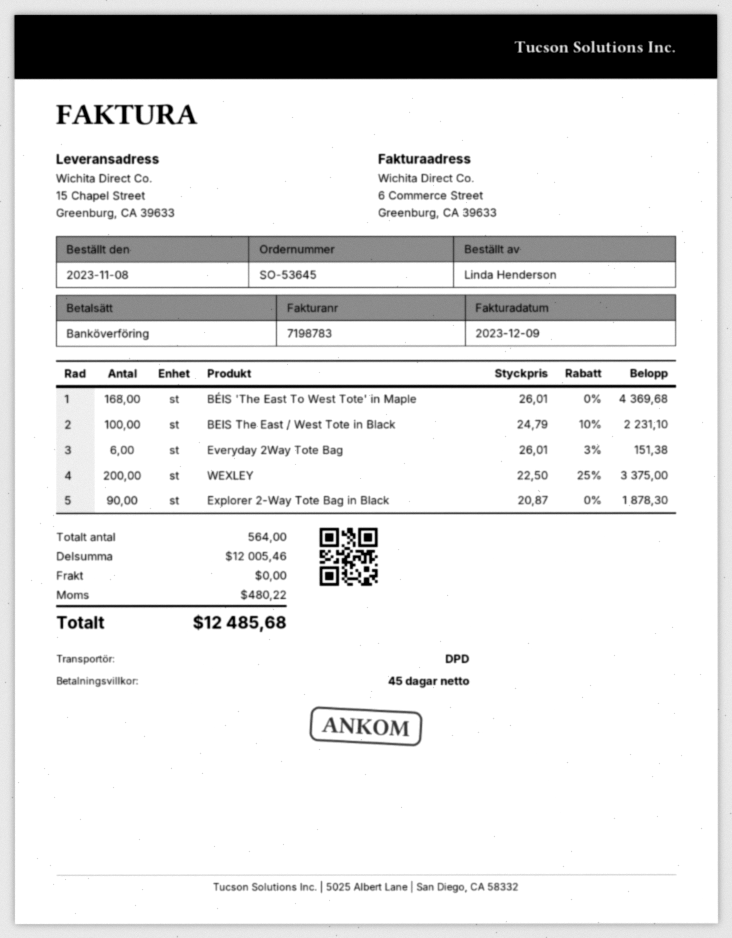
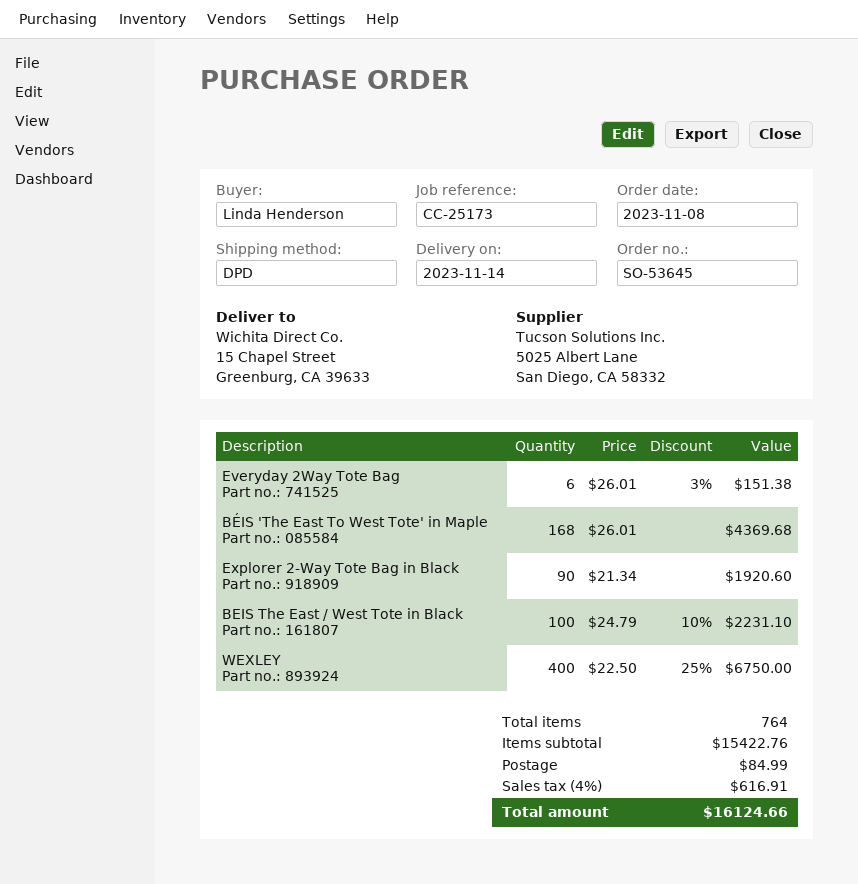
WEXLEY: 200 x 22.50 - 25% = 3375.00 -> 400 x 22.50 - 25% = 6750.00
Explorer 2-Way Tote Bag in Black: 90 x 20.87 = 1878.30 -> 90 x 21.34 = 1920.60
total quantity: 564 -> 764
subtotal: 12005.46 -> 15422.76
shipping: 0.00 -> 84.99
tax: 480.22 -> 616.91
total: 12485.68 -> 16124.66

